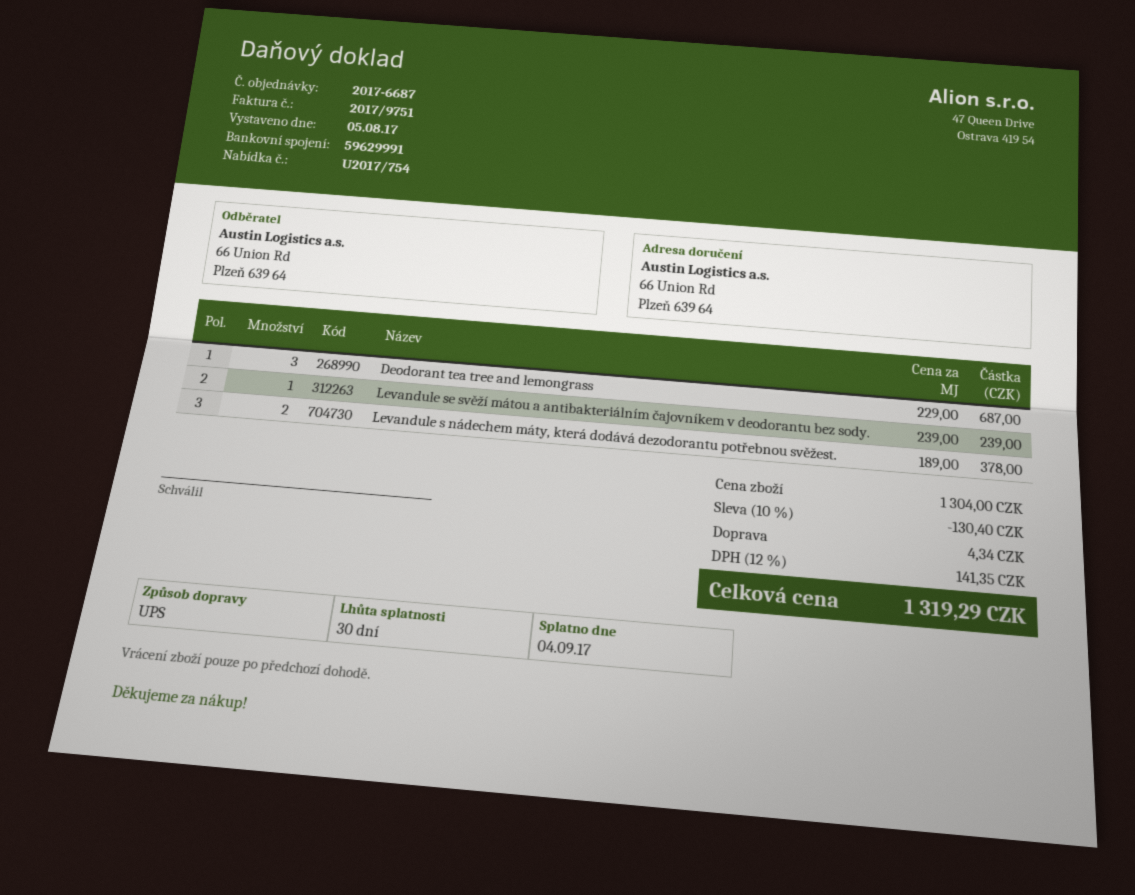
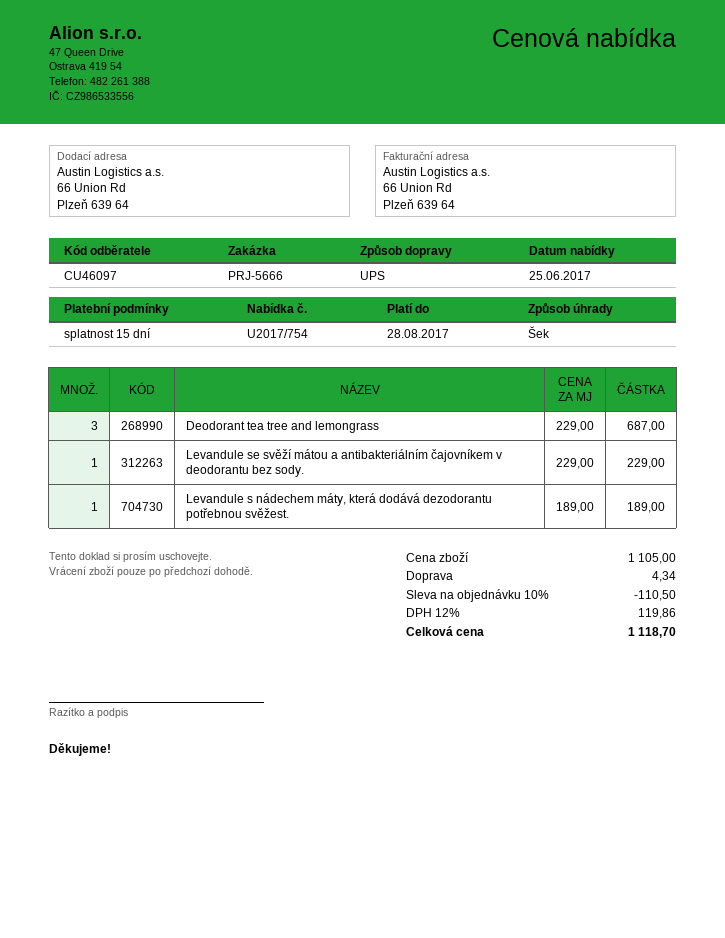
payment terms: 30 days -> 15 days
Levandule se svěží mátou a antibakteriálním čajovníkem v deodorantu bez sody.: 1 x 239.00 = 239.00 -> 1 x 229.00 = 229.00
Levandule s nádechem máty, která dodává dezodorantu potřebnou svěžest.: 2 x 189.00 = 378.00 -> 1 x 189.00 = 189.00
subtotal: 1304.00 -> 1105.00
discount: 10% = 130.40 -> 10% = 110.50
tax: 12% = 141.35 -> 12% = 119.86
total: 1319.29 -> 1118.70

